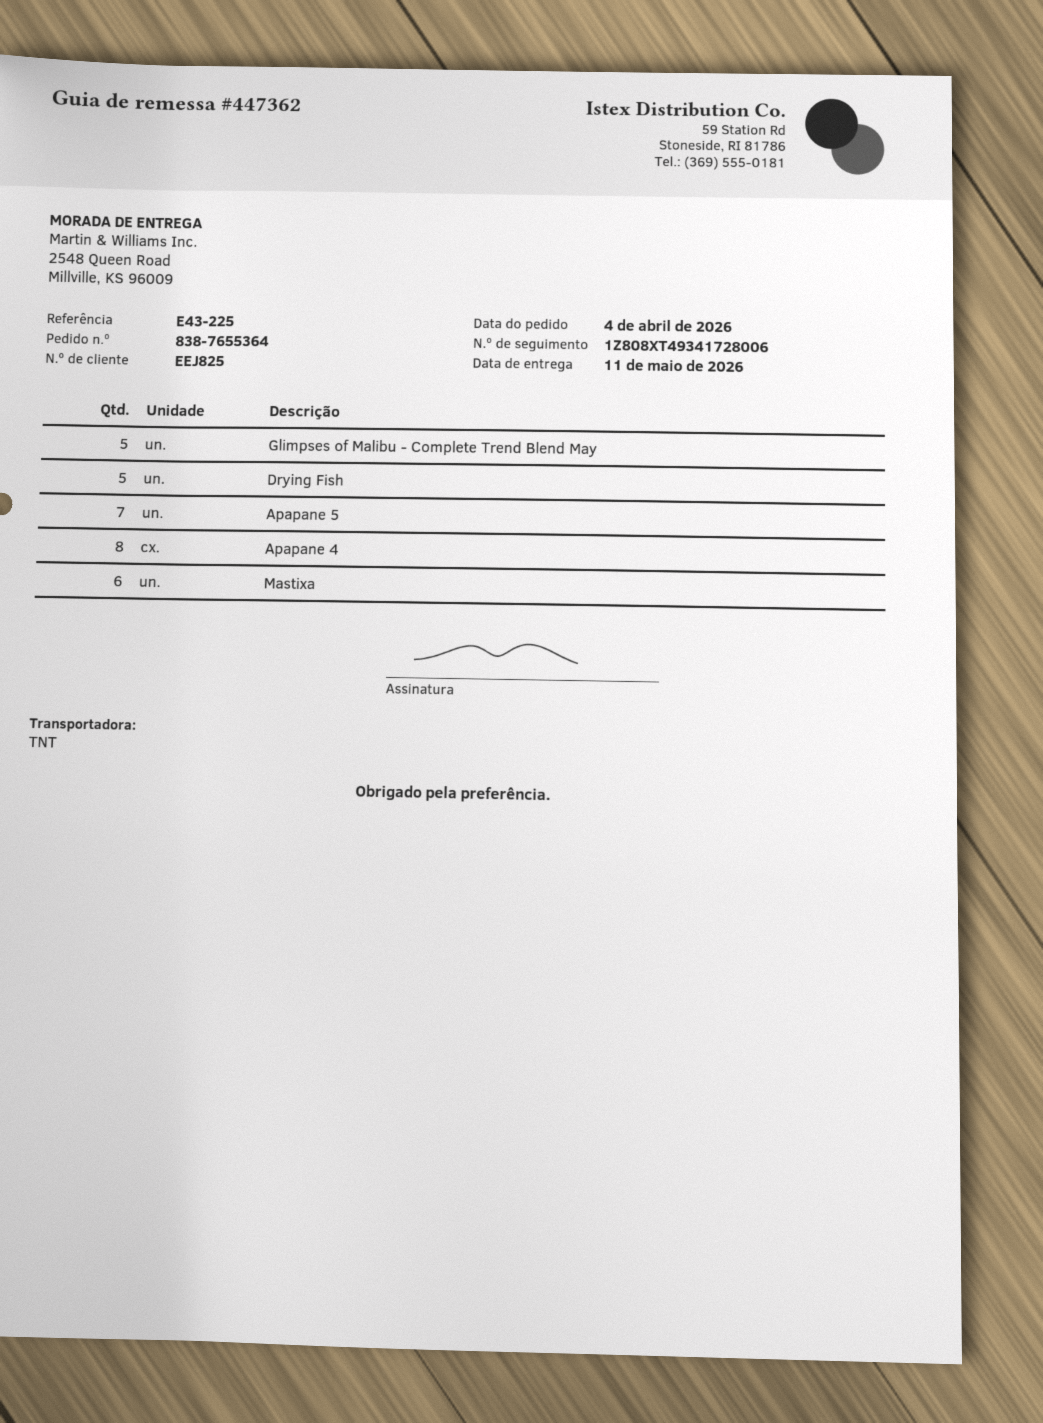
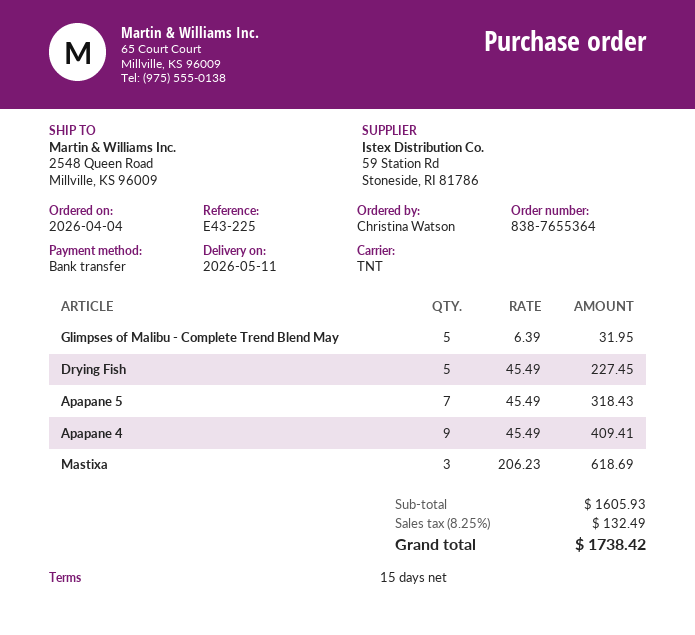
Apapane 4: 8 -> 9
Mastixa: 6 -> 3

